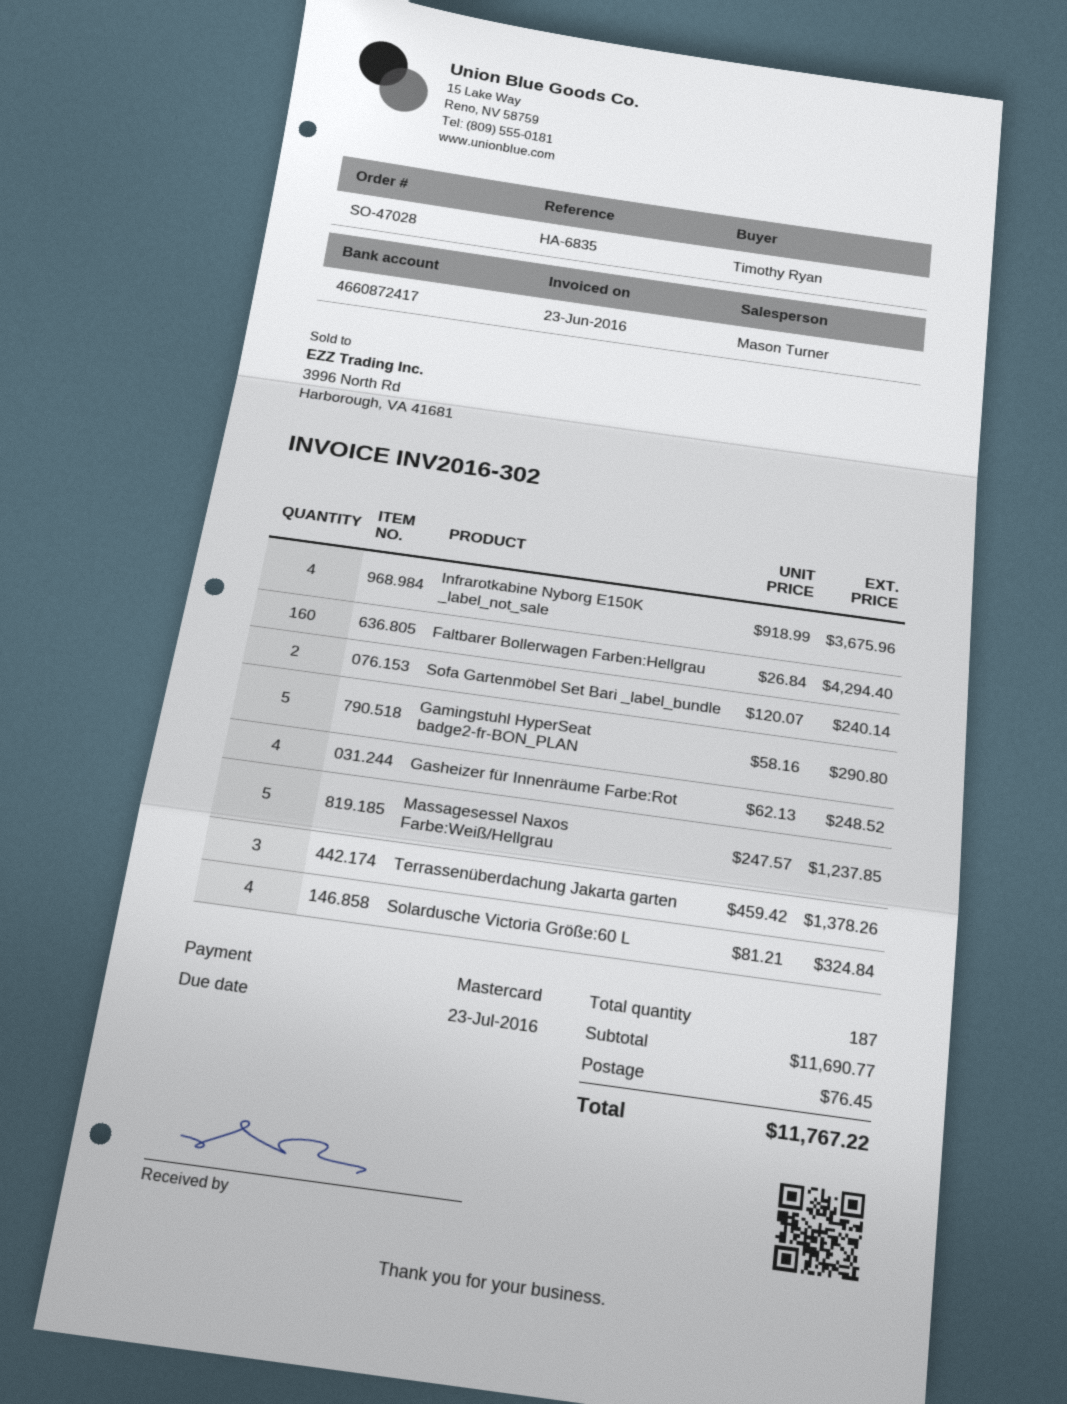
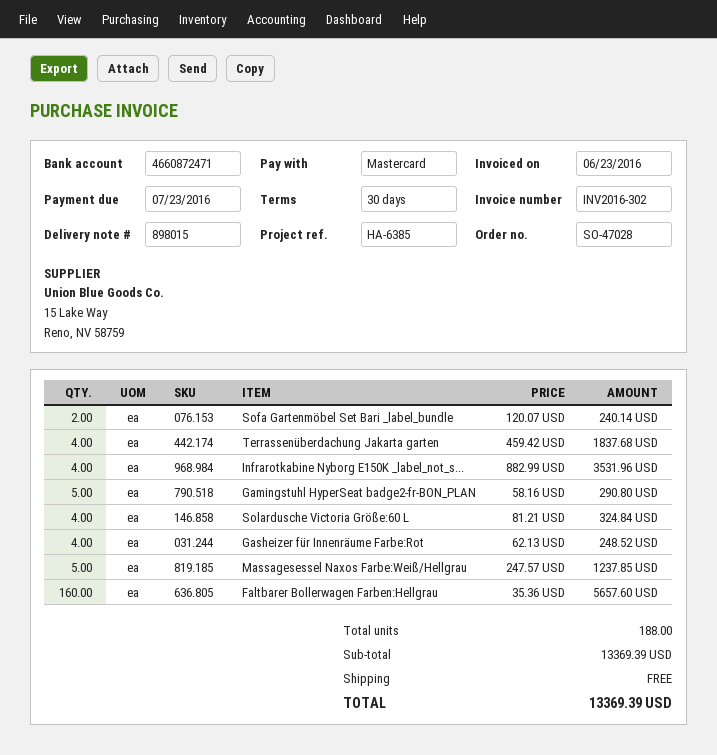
reference: HA-6835 -> HA-6385
bank account: 4660872417 -> 4660872471
Infrarotkabine Nyborg E150K _label_not_sale: 4 x 918.99 = 3675.96 -> 4 x 882.99 = 3531.96
Faltbarer Bollerwagen Farben:Hellgrau: 160 x 26.84 = 4294.40 -> 160 x 35.36 = 5657.60
Terrassenüberdachung Jakarta garten: 3 x 459.42 = 1378.26 -> 4 x 459.42 = 1837.68
total quantity: 187 -> 188
subtotal: 11690.77 -> 13369.39
shipping: 76.45 -> 0.00
total: 11767.22 -> 13369.39

